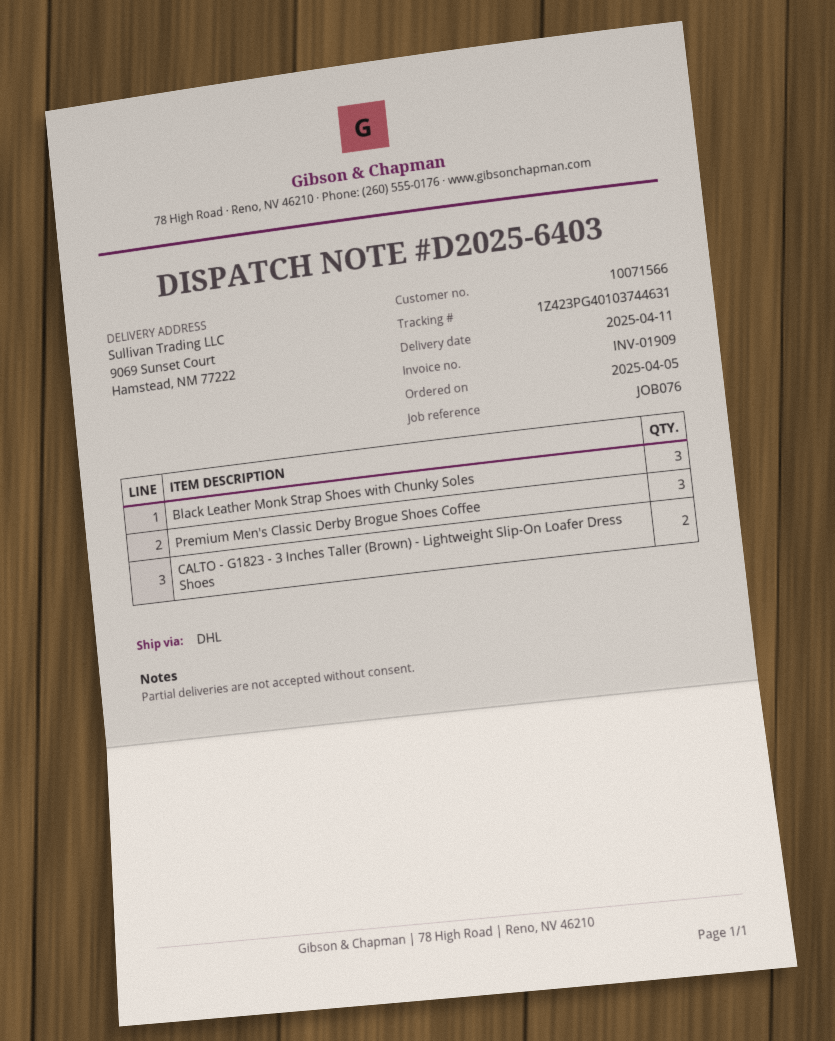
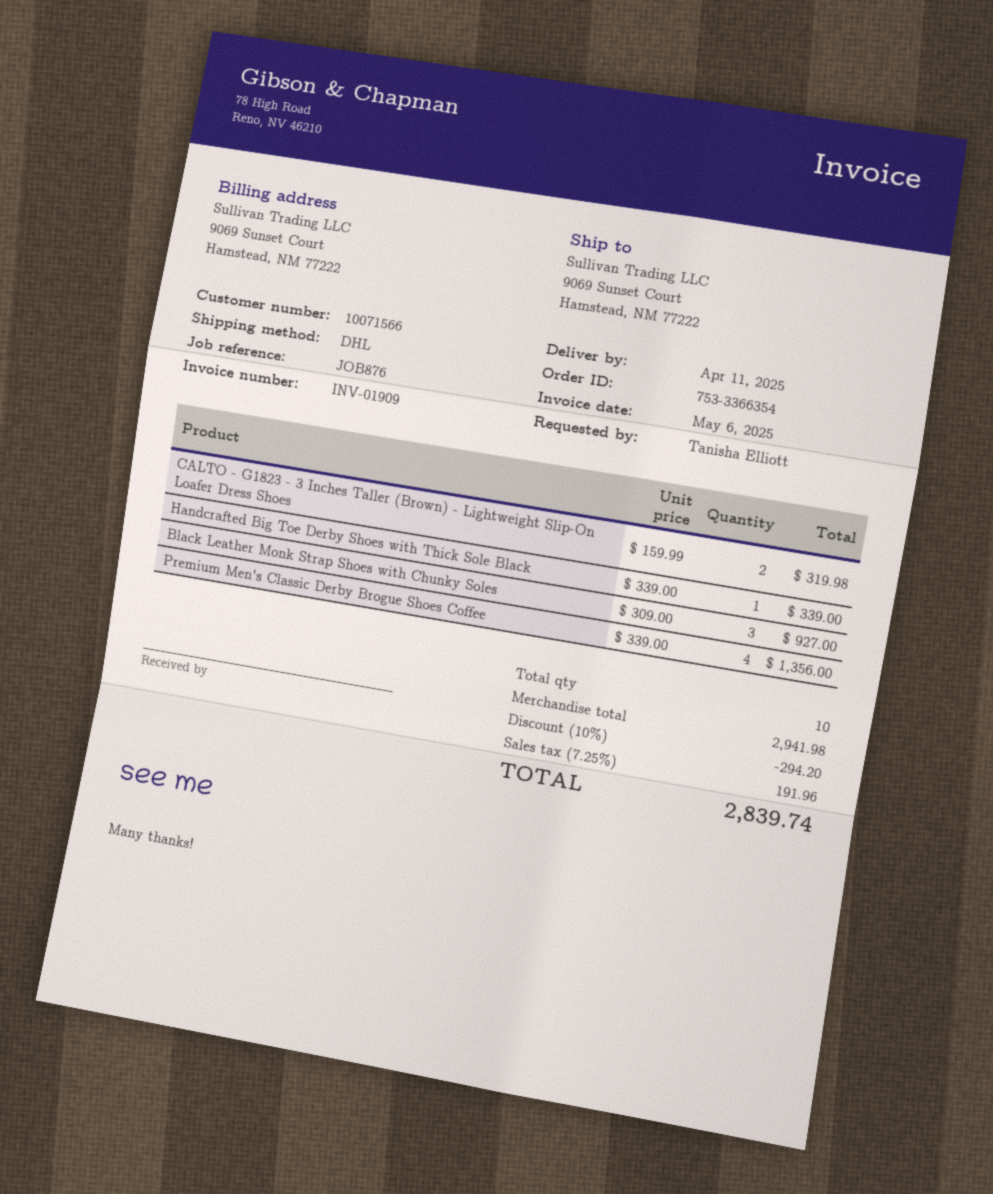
reference: JOB076 -> JOB876
Premium Men's Classic Derby Brogue Shoes Coffee: 3 -> 4
Handcrafted Big Toe Derby Shoes with Thick Sole Black: none -> 1

